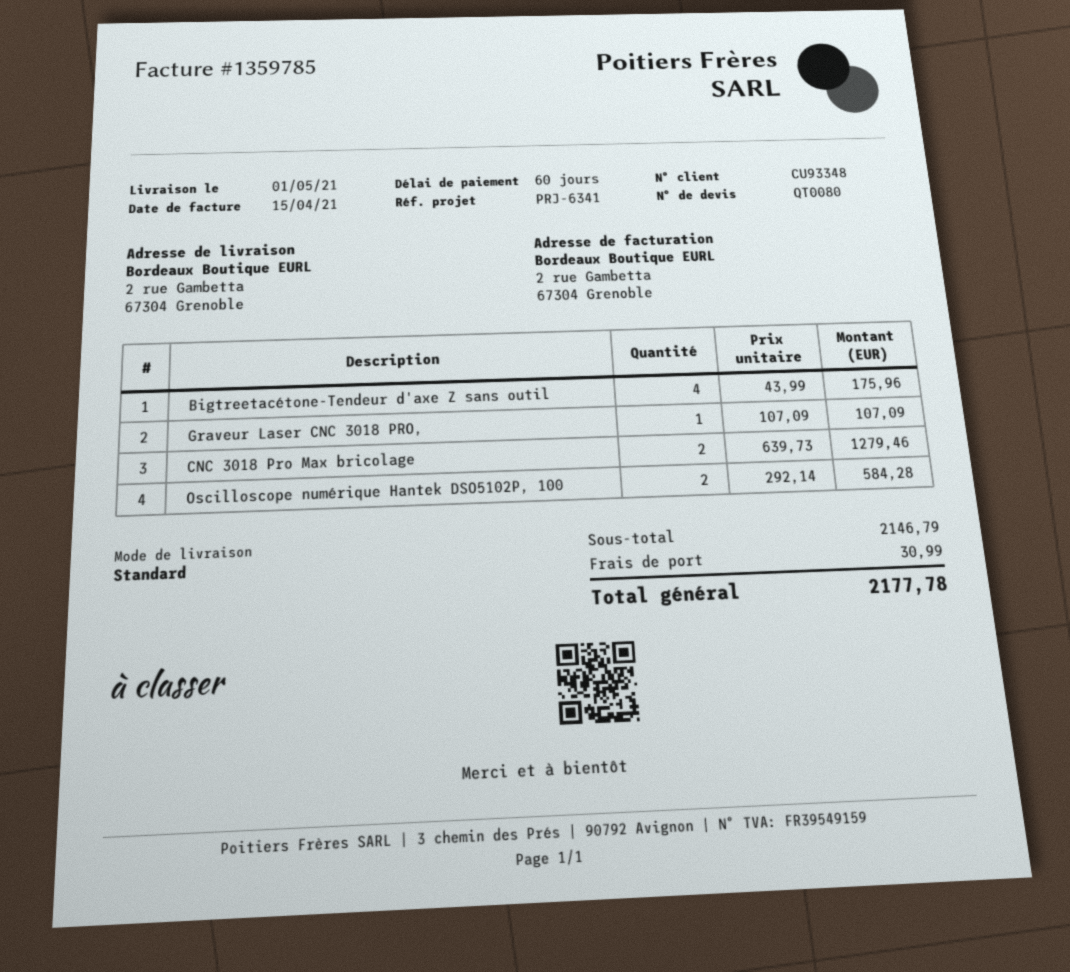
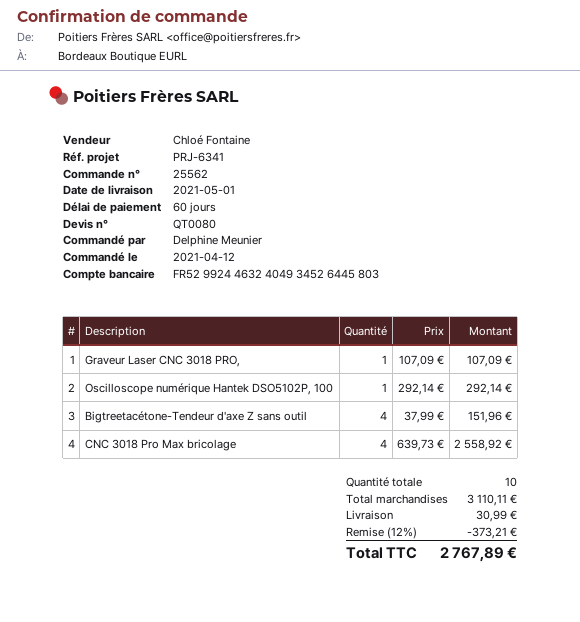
Bigtreetacétone-Tendeur d'axe Z sans outil: 4 x 43.99 = 175.96 -> 4 x 37.99 = 151.96
CNC 3018 Pro Max bricolage: 2 x 639.73 = 1279.46 -> 4 x 639.73 = 2558.92
Oscilloscope numérique Hantek DSO5102P, 100: 2 x 292.14 = 584.28 -> 1 x 292.14 = 292.14
subtotal: 2146.79 -> 3110.11
discount: none -> 12% = 373.21
total: 2177.78 -> 2767.89

